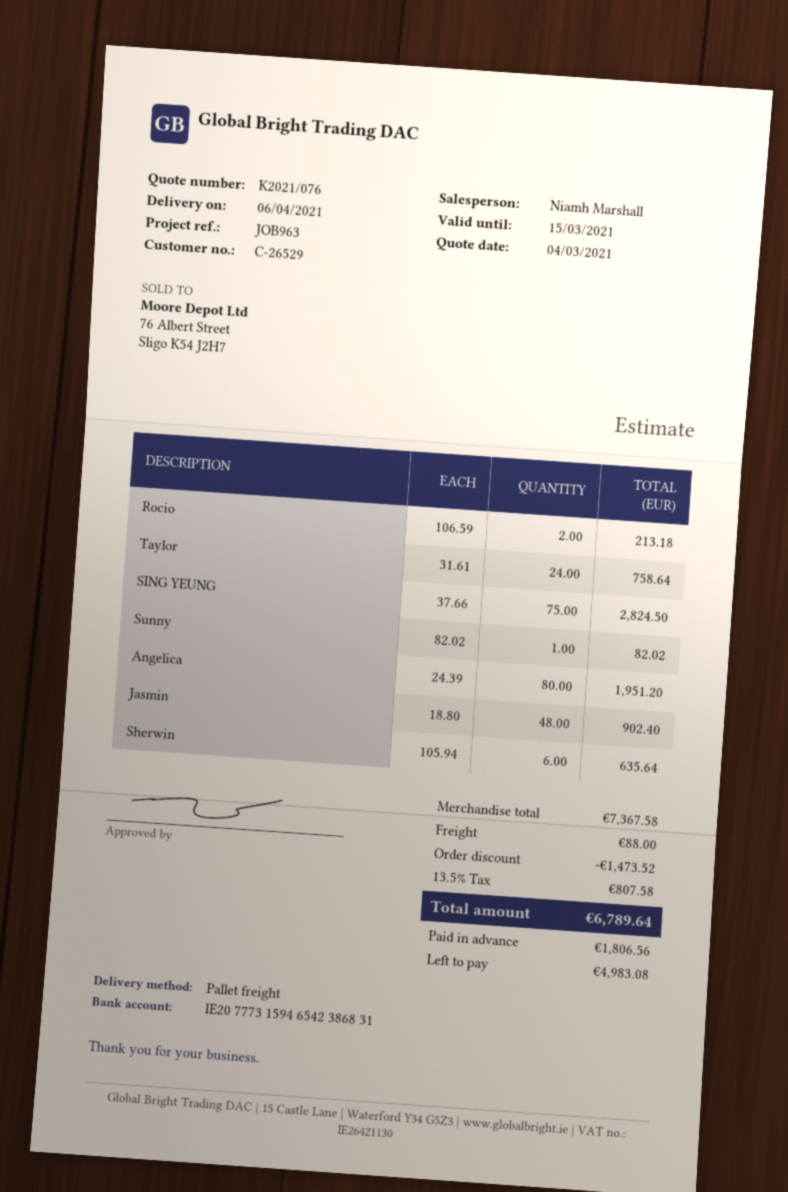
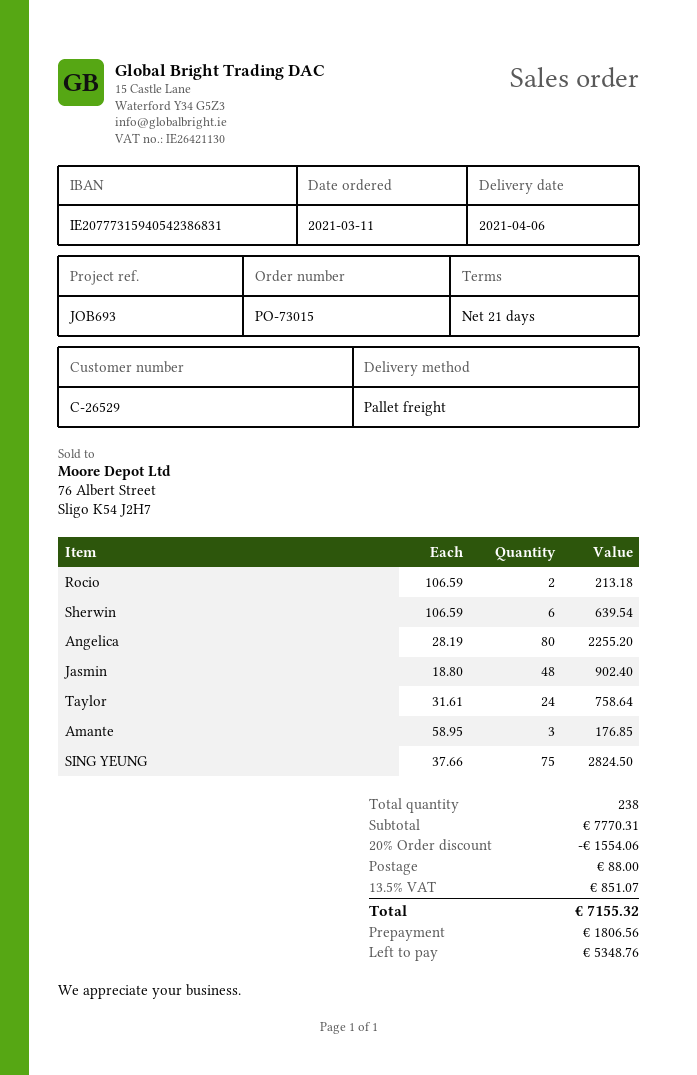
reference: JOB963 -> JOB693
bank account: IE20777315946542386831 -> IE20777315940542386831
Sunny: 1 x 82.02 = 82.02 -> none
Angelica: 80 x 24.39 = 1951.20 -> 80 x 28.19 = 2255.20
Sherwin: 6 x 105.94 = 635.64 -> 6 x 106.59 = 639.54
Amante: none -> 3 x 58.95 = 176.85
subtotal: 7367.58 -> 7770.31
discount: 1473.52 -> 1554.06
tax: 13.5% = 807.58 -> 13.5% = 851.07
total: 6789.64 -> 7155.32
balance: 4983.08 -> 5348.76

